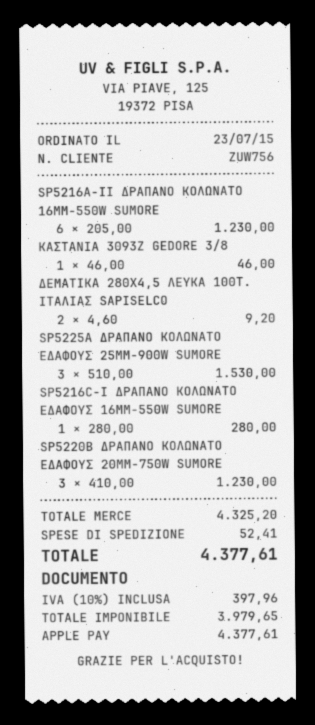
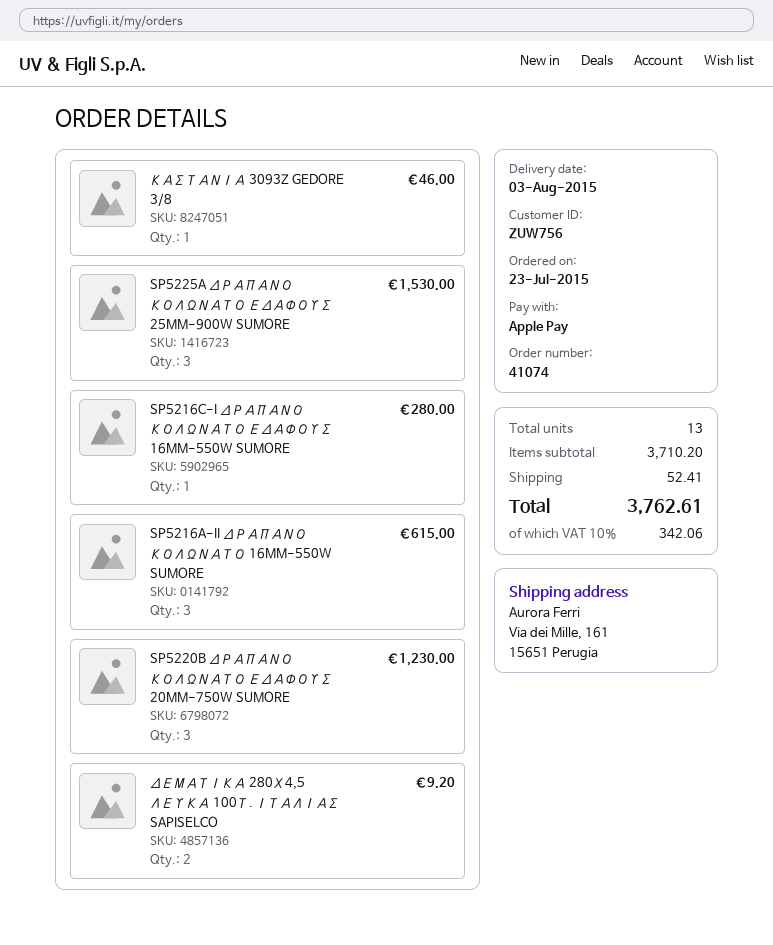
SP5216A-II ΔΡΑΠΑΝΟ ΚΟΛΩΝΑΤΟ 16MM-550W SUMORE: 6 for 1230.00 -> 3 for 615.00
subtotal: 4325.20 -> 3710.20
tax: 10% = 397.96 -> 10% = 342.06
total: 4377.61 -> 3762.61

